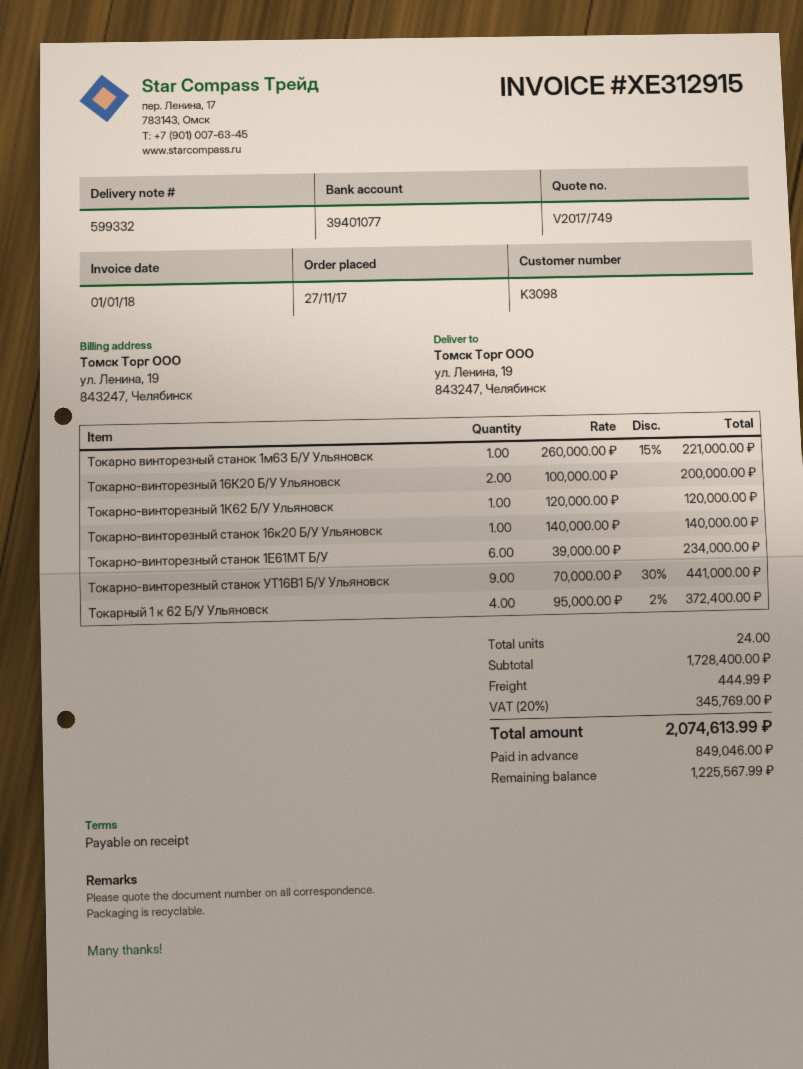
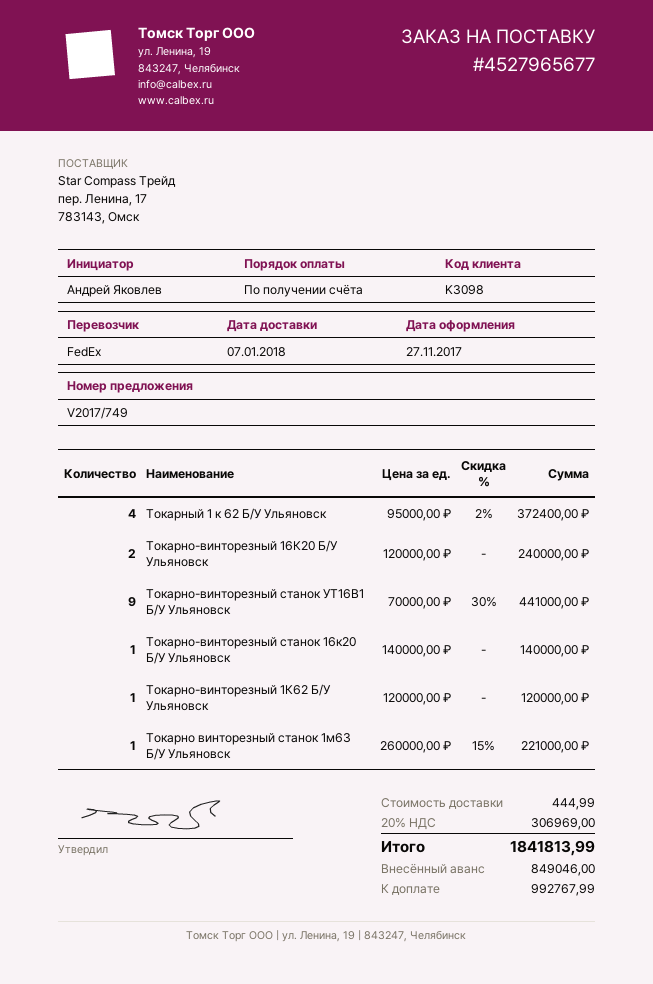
Токарно-винторезный 16К20 Б/У Ульяновск: 2 x 100000.00 = 200000.00 -> 2 x 120000.00 = 240000.00
Токарно-винторезный станок 1Е61МТ Б/У: 6 x 39000.00 = 234000.00 -> none
tax: 20% = 345769.00 -> 20% = 306969.00
total: 2074613.99 -> 1841813.99
balance: 1225567.99 -> 992767.99

